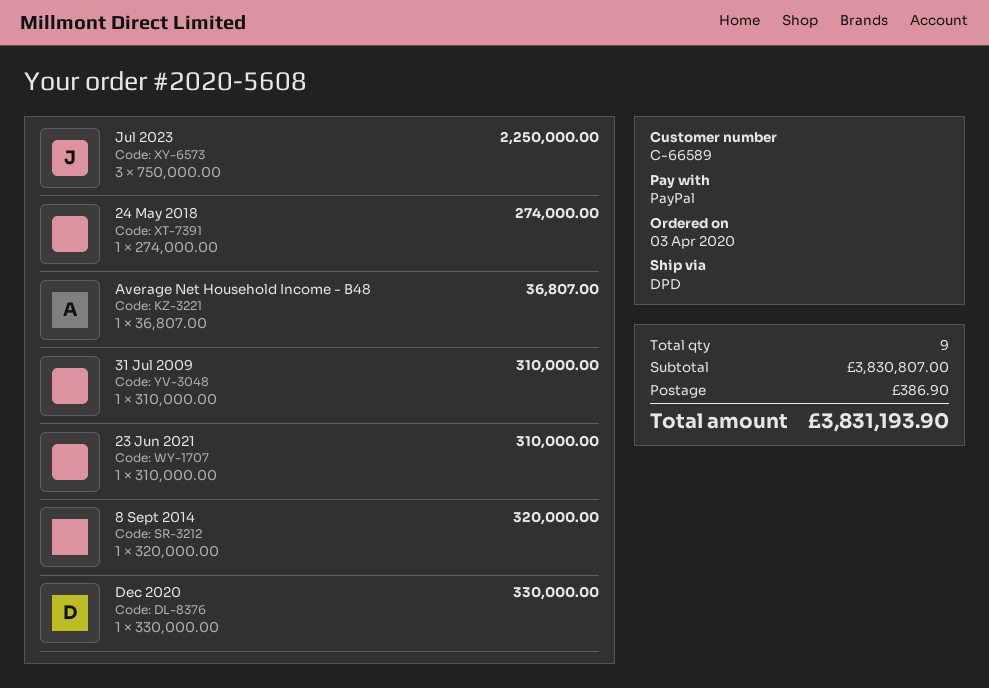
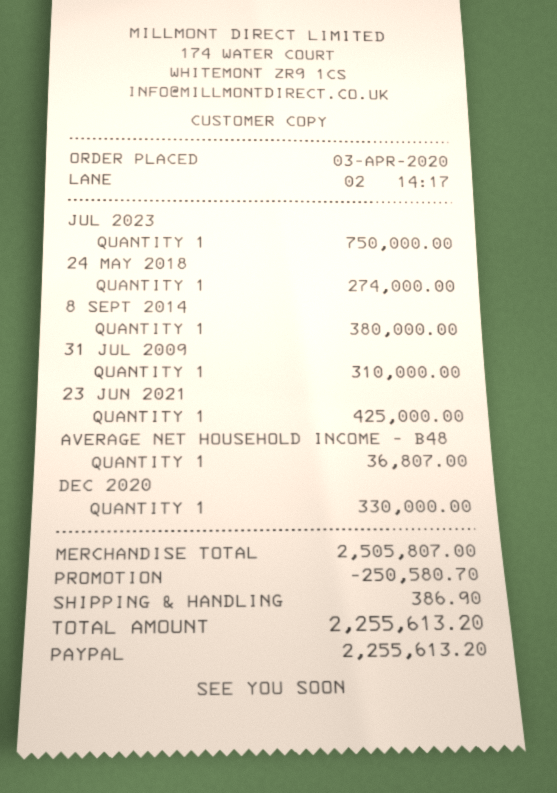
Jul 2023: 3 for 2250000.00 -> 1 for 750000.00
23 Jun 2021: 1 for 310000.00 -> 1 for 425000.00
8 Sept 2014: 1 for 320000.00 -> 1 for 380000.00
subtotal: 3830807.00 -> 2505807.00
discount: none -> 250580.70
total: 3831193.90 -> 2255613.20

